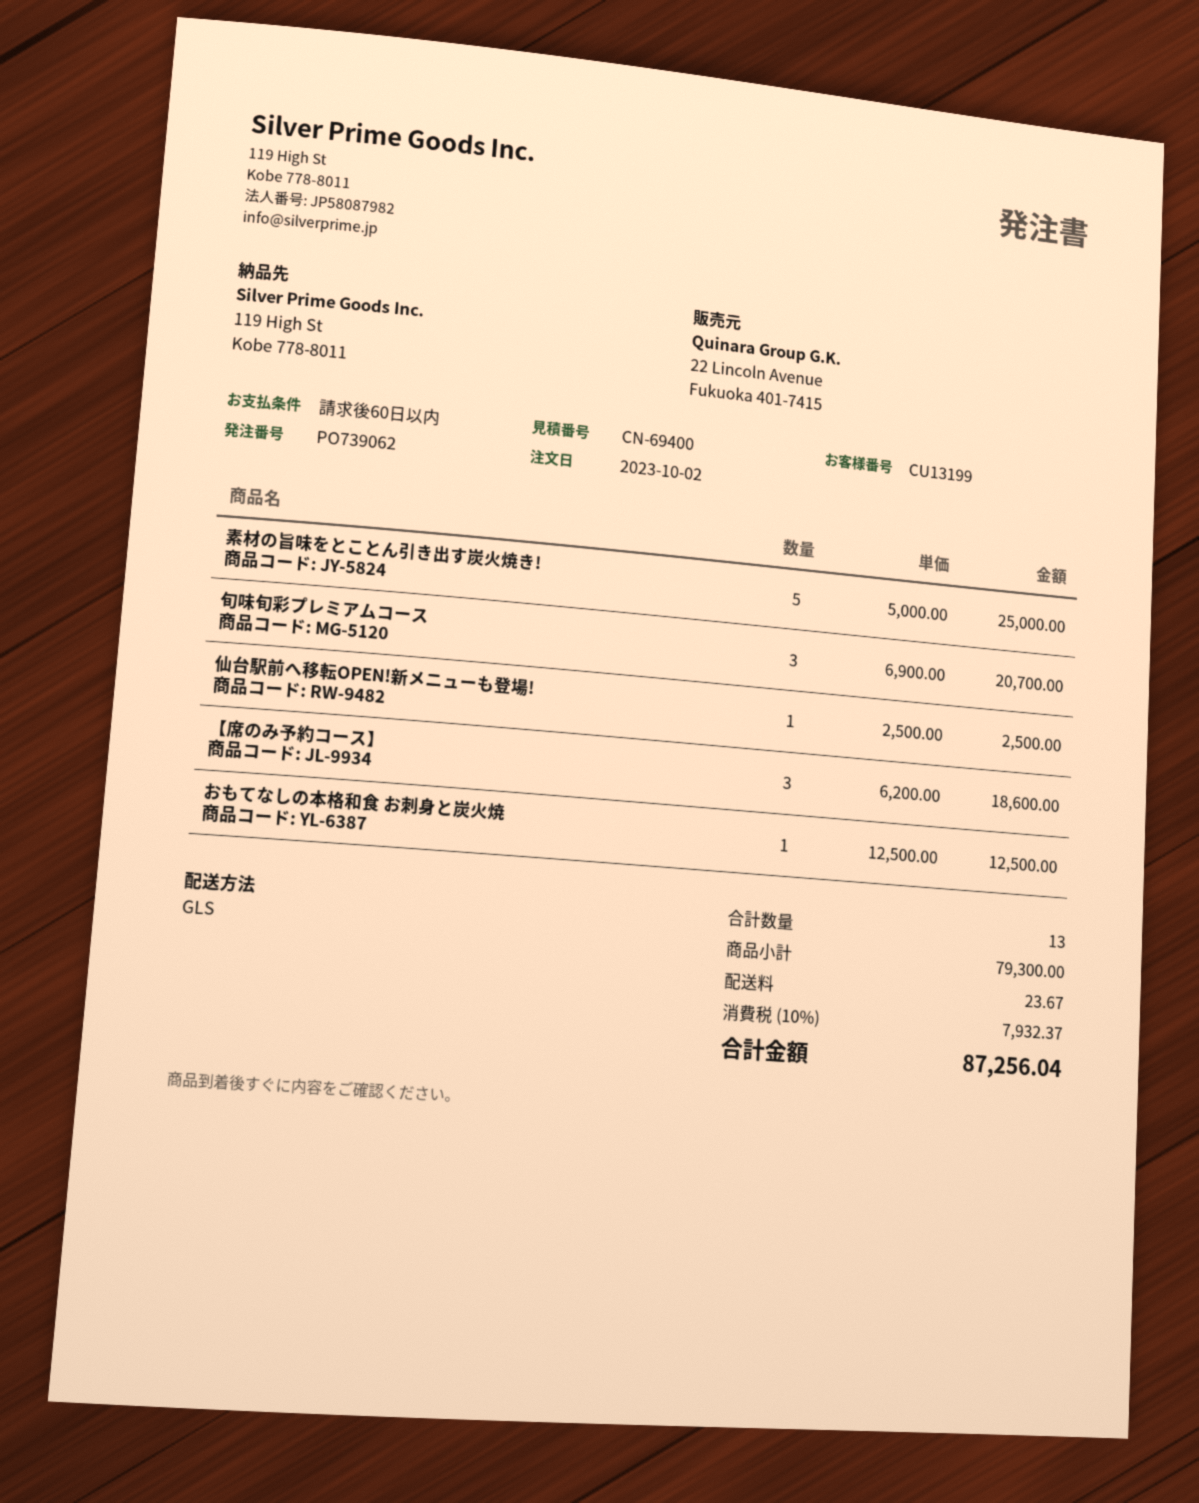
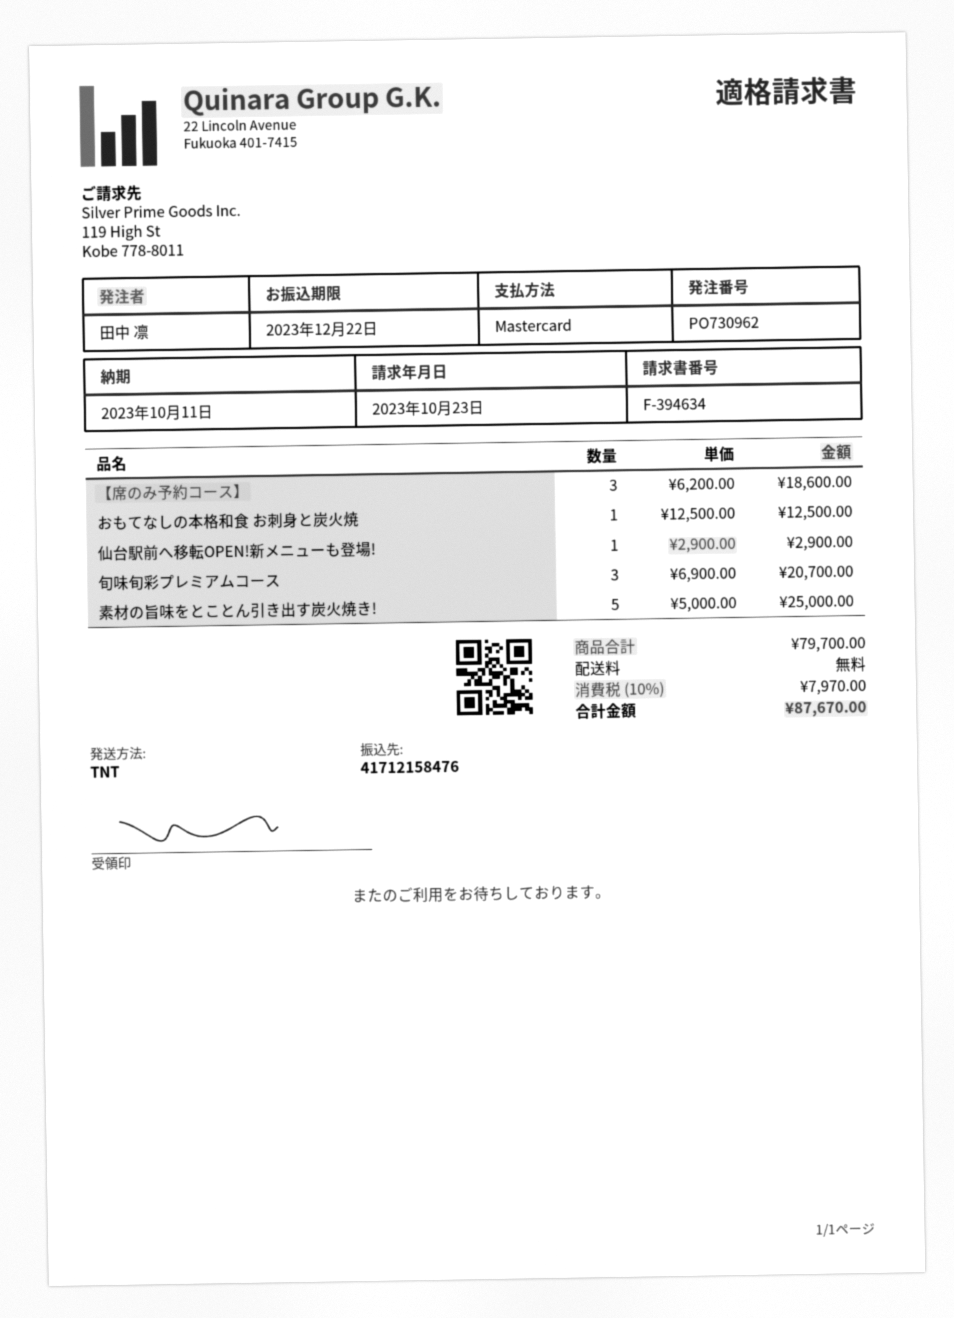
order number: PO739062 -> PO730962
shipping method: GLS -> TNT
仙台駅前へ移転OPEN!新メニューも登場!: 1 x 2500.00 = 2500.00 -> 1 x 2900.00 = 2900.00
subtotal: 79300.00 -> 79700.00
shipping: 23.67 -> 0.00
tax: 10% = 7932.37 -> 10% = 7970.00
total: 87256.04 -> 87670.00

